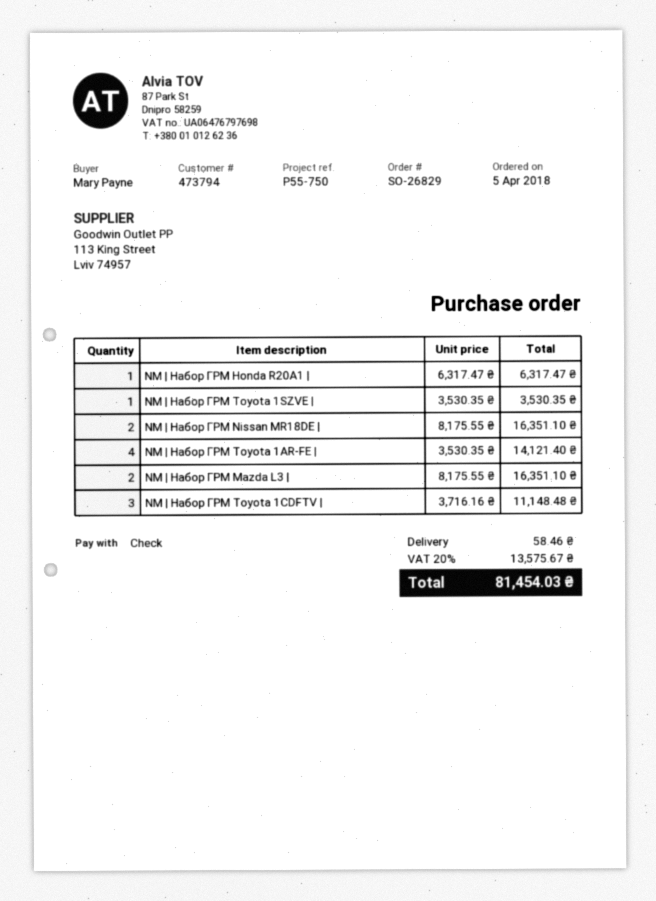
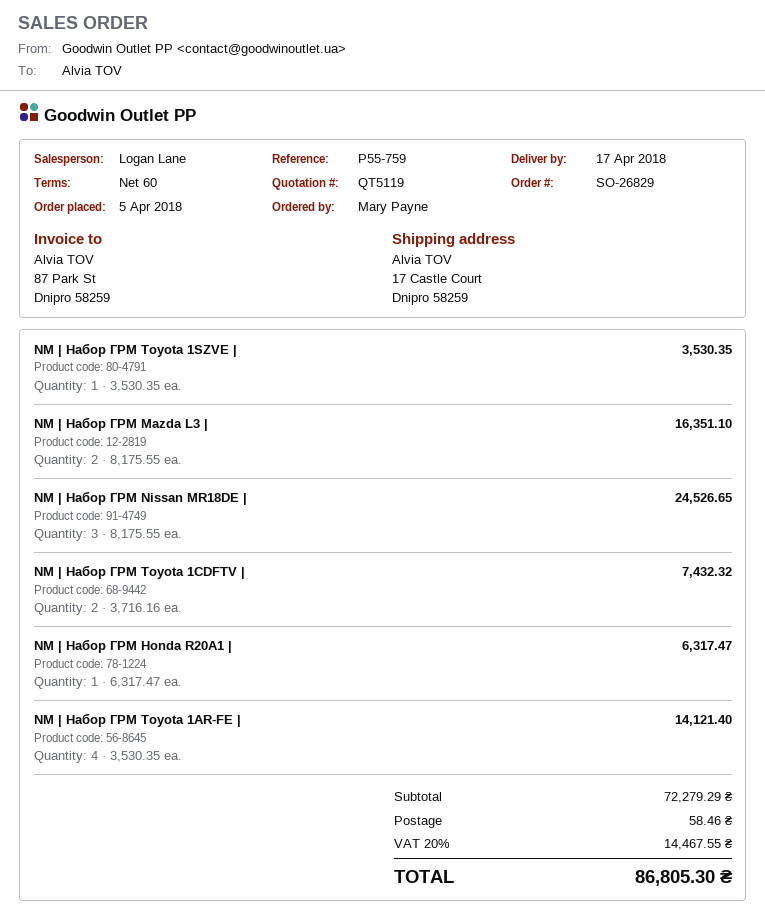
reference: P55-750 -> P55-759
NM | Набор ГРМ Nissan MR18DE |: 2 x 8175.55 = 16351.10 -> 3 x 8175.55 = 24526.65
NM | Набор ГРМ Toyota 1CDFTV |: 3 x 3716.16 = 11148.48 -> 2 x 3716.16 = 7432.32
tax: 20% = 13575.67 -> 20% = 14467.55
total: 81454.03 -> 86805.30

